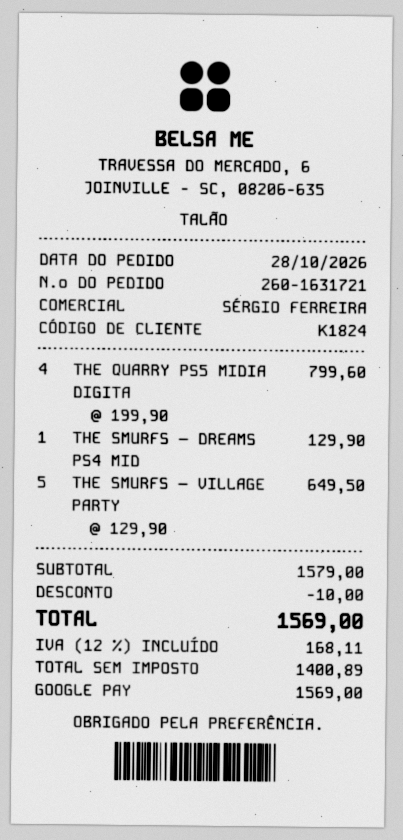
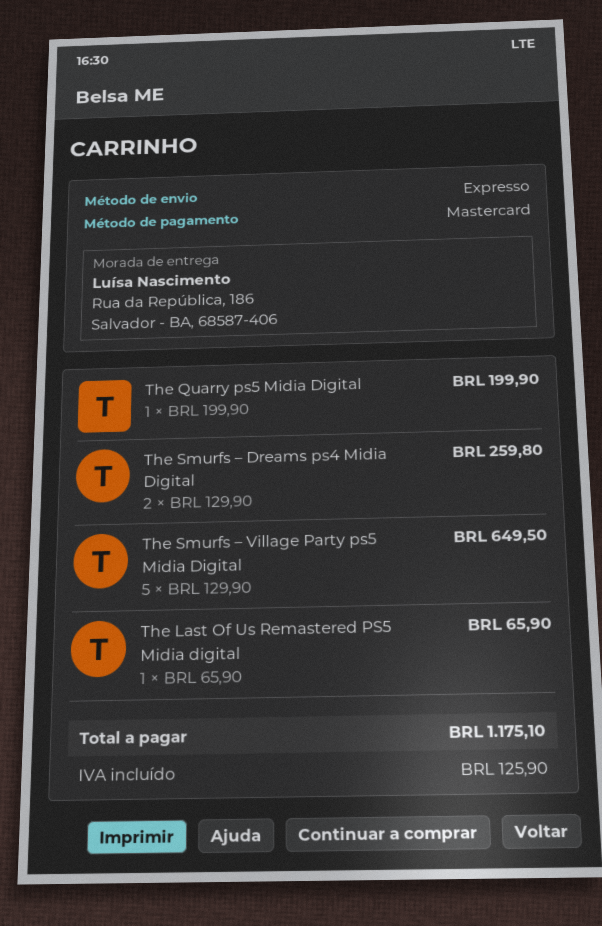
payment method: Google Pay -> Mastercard
THE QUARRY PS5 MIDIA DIGITA: 4 x 199.90 = 799.60 -> 1 x 199.90 = 199.90
THE SMURFS – DREAMS PS4 MID: 1 x 129.90 = 129.90 -> 2 x 129.90 = 259.80
The Last Of Us Remastered PS5 Midia digital: none -> 1 x 65.90 = 65.90
discount: 10.00 -> none
tax: 168.11 -> 125.90
total: 1569.00 -> 1175.10

